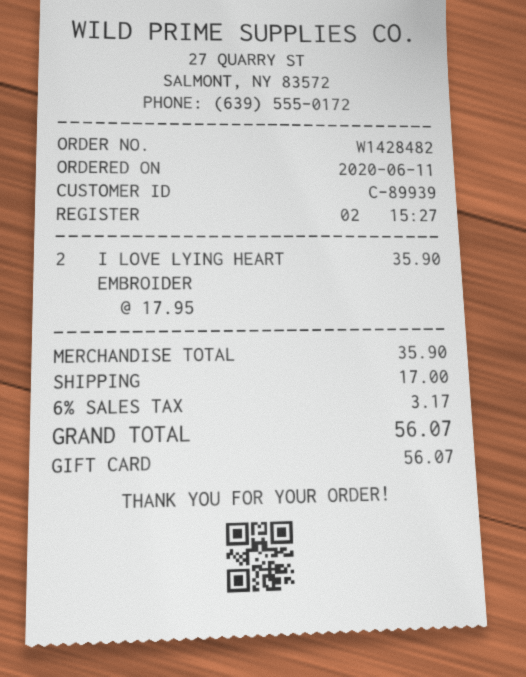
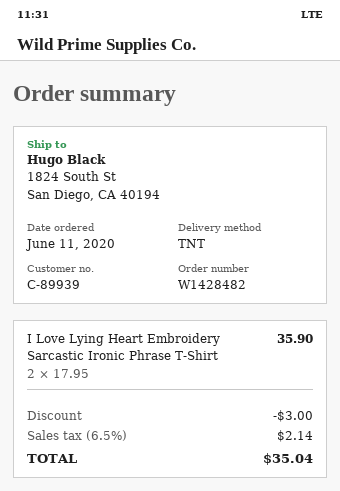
discount: none -> 3.00
shipping: 17.00 -> none
tax: 6% = 3.17 -> 6.5% = 2.14
total: 56.07 -> 35.04

